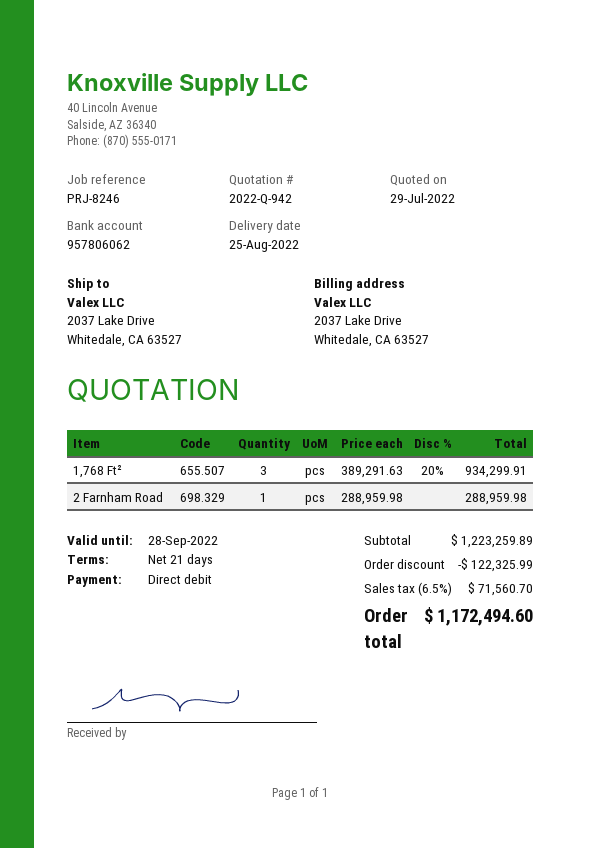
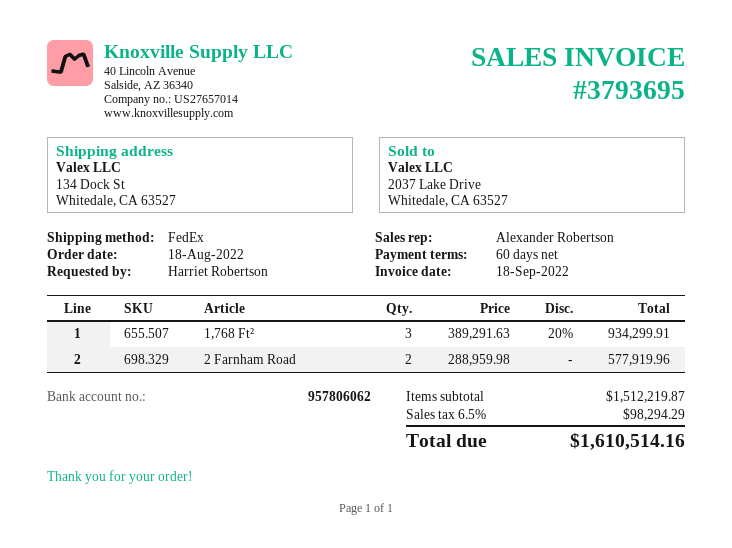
payment terms: 21 days -> 60 days
ship to: 2037 Lake Drive, Whitedale, CA 63527 -> 134 Dock St, Whitedale, CA 63527
2 Farnham Road: 1 x 288959.98 = 288959.98 -> 2 x 288959.98 = 577919.96
subtotal: 1223259.89 -> 1512219.87
discount: 122325.99 -> none
tax: 6.5% = 71560.70 -> 6.5% = 98294.29
total: 1172494.60 -> 1610514.16

